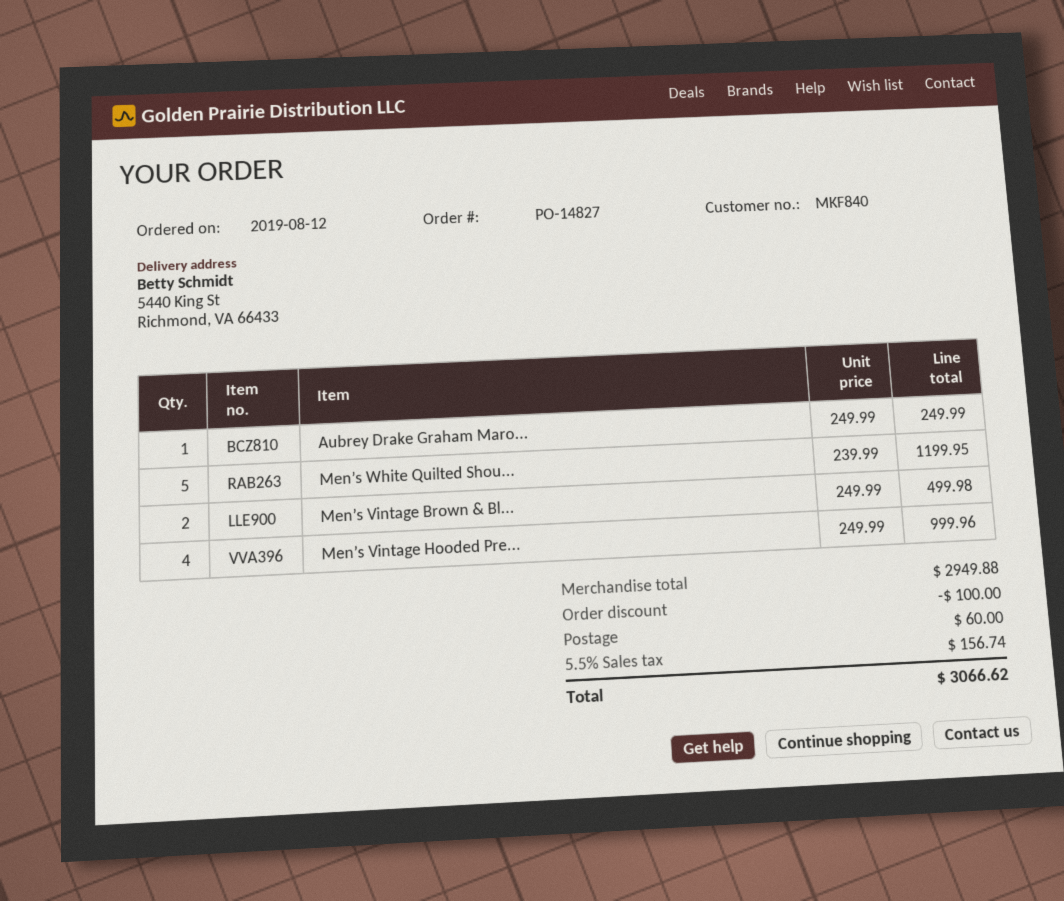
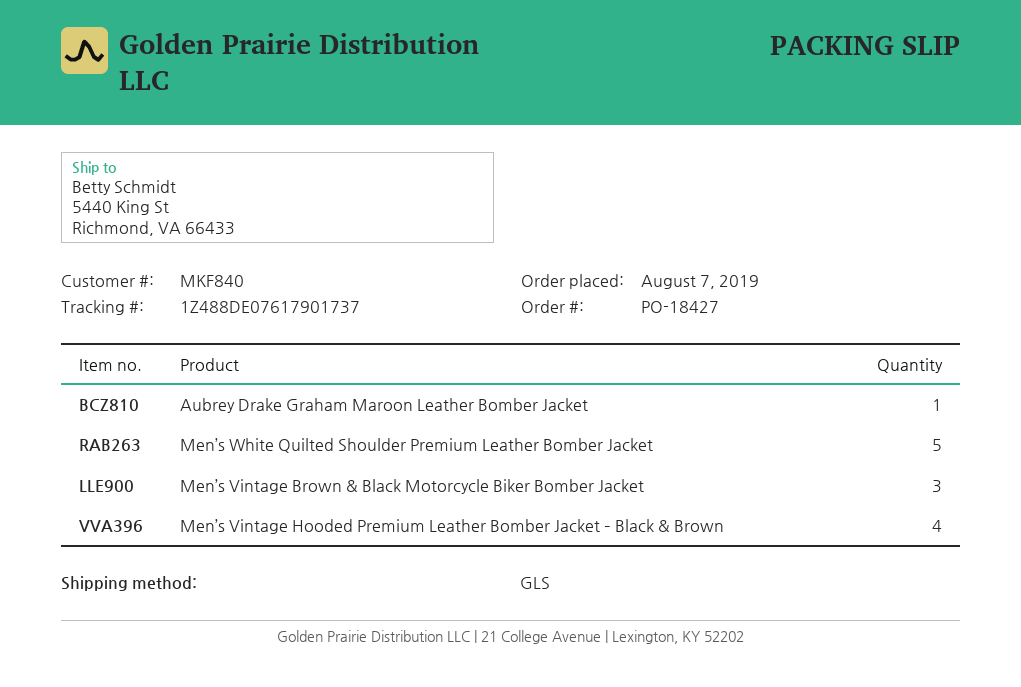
order number: PO-14827 -> PO-18427
order date: 2019-08-12 -> 2019-08-07
Men’s Vintage Brown & Bl...: 2 -> 3

